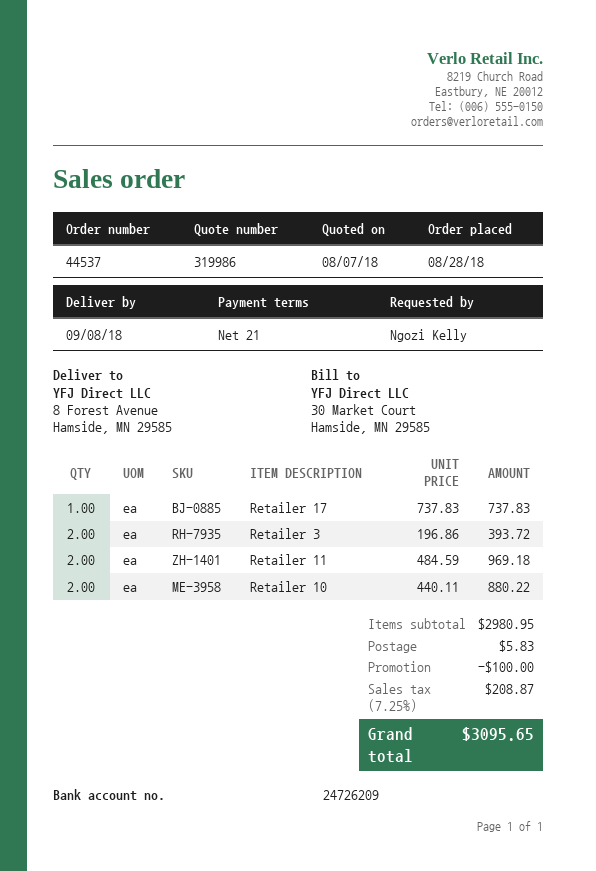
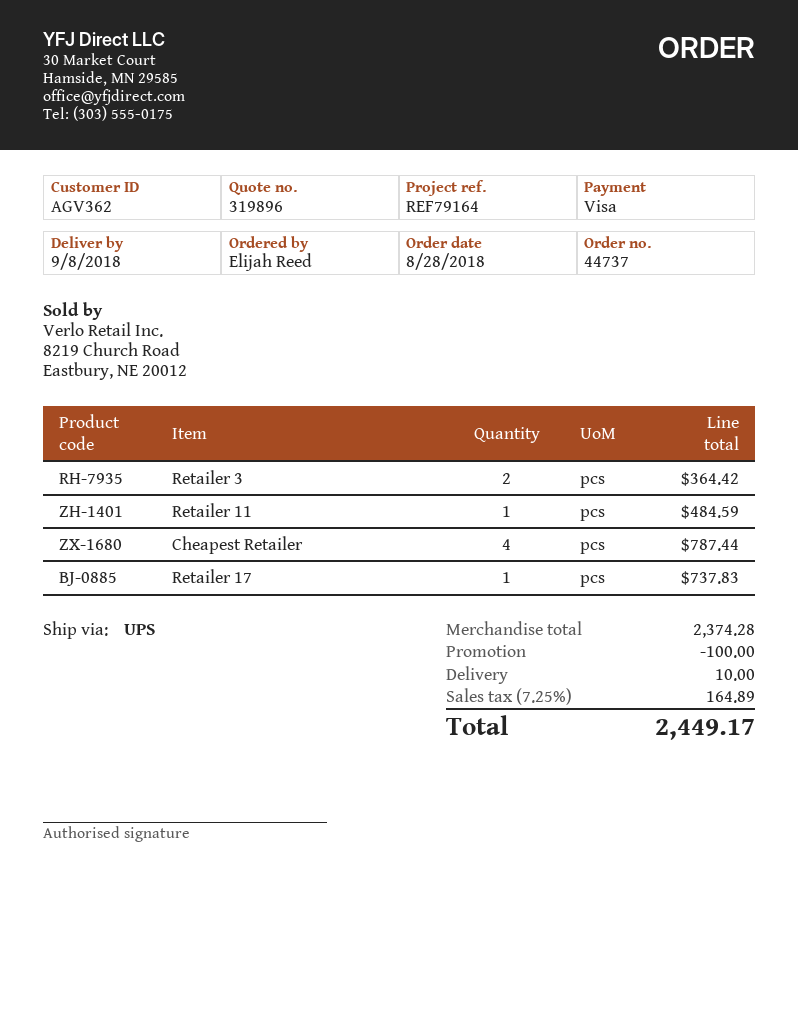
quote number: 319986 -> 319896
order number: 44537 -> 44737
ordered by: Ngozi Kelly -> Elijah Reed
Retailer 3: 2 for 393.72 -> 2 for 364.42
Retailer 11: 2 for 969.18 -> 1 for 484.59
Retailer 10: 2 for 880.22 -> none
Cheapest Retailer: none -> 4 for 787.44
subtotal: 2980.95 -> 2374.28
shipping: 5.83 -> 10.00
tax: 7.25% = 208.87 -> 7.25% = 164.89
total: 3095.65 -> 2449.17

